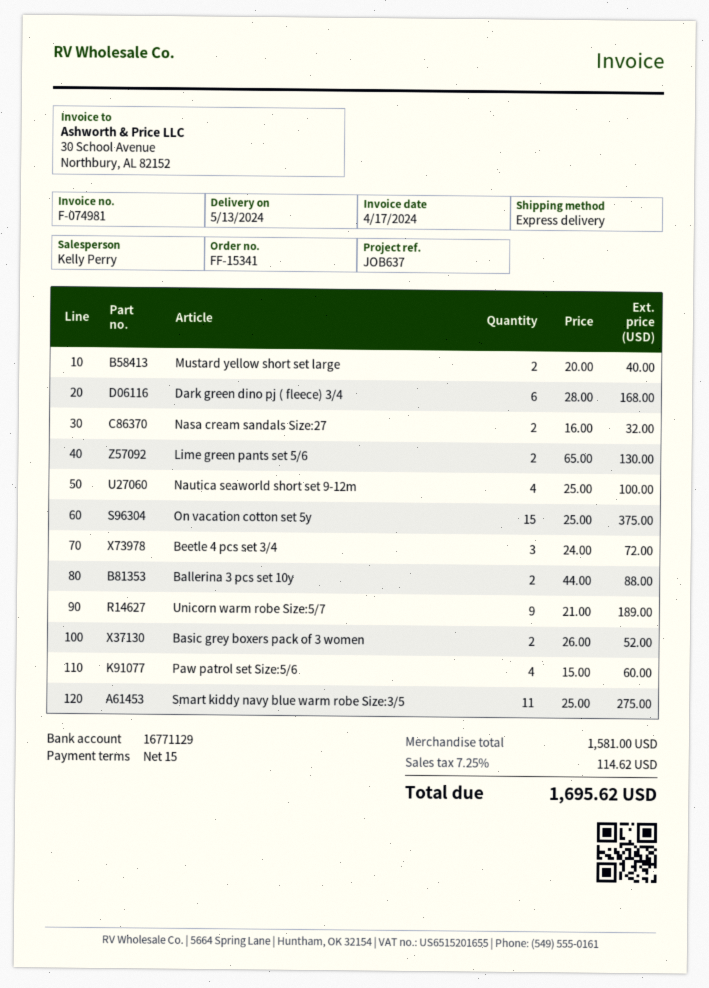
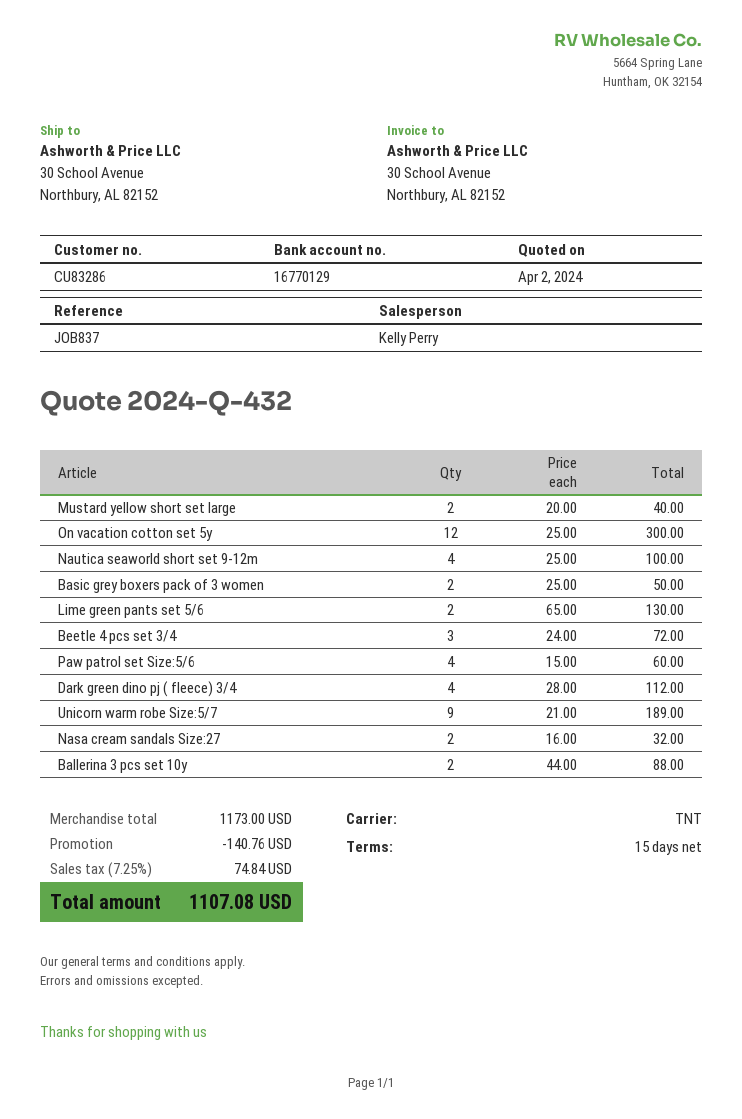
reference: JOB637 -> JOB837
bank account: 16771129 -> 16770129
shipping method: express -> TNT
Dark green dino pj ( fleece) 3/4: 6 x 28.00 = 168.00 -> 4 x 28.00 = 112.00
On vacation cotton set 5y: 15 x 25.00 = 375.00 -> 12 x 25.00 = 300.00
Basic grey boxers pack of 3 women: 2 x 26.00 = 52.00 -> 2 x 25.00 = 50.00
Smart kiddy navy blue warm robe Size:3/5: 11 x 25.00 = 275.00 -> none
subtotal: 1581.00 -> 1173.00
discount: none -> 140.76
tax: 7.25% = 114.62 -> 7.25% = 74.84
total: 1695.62 -> 1107.08

